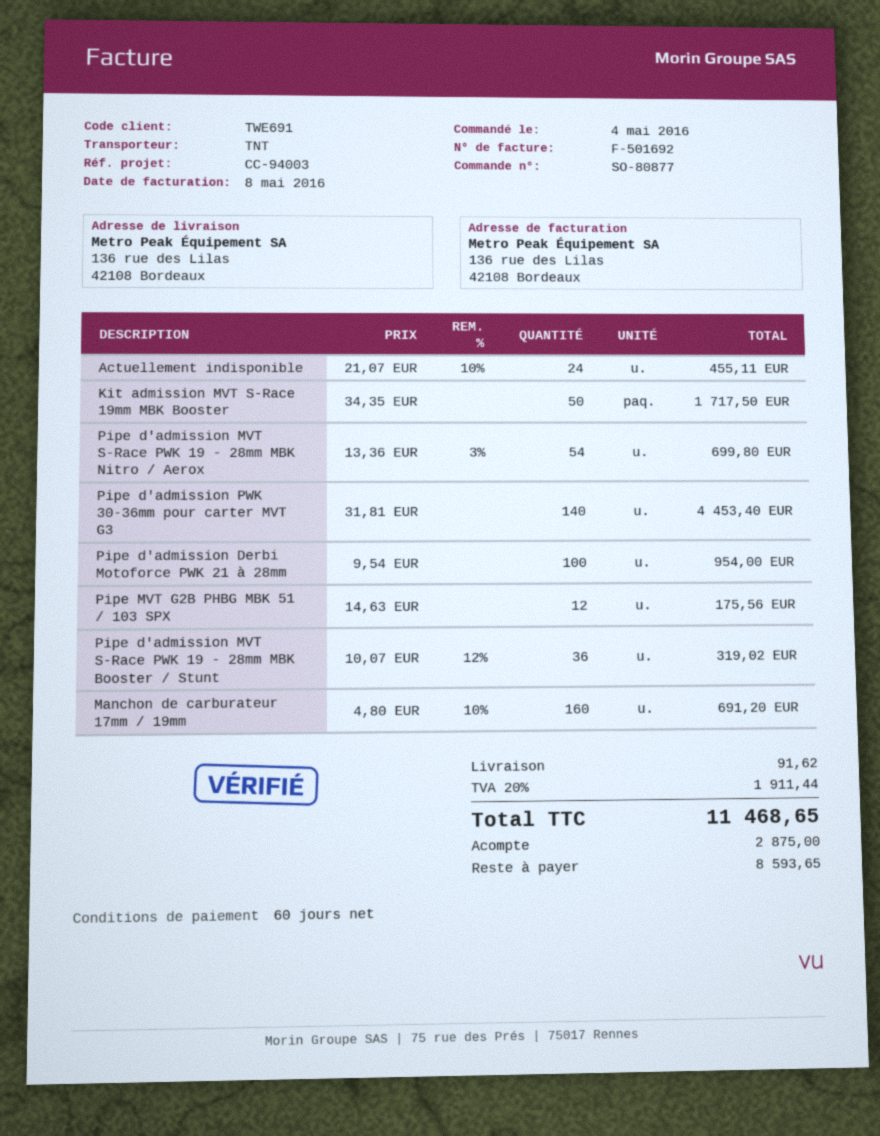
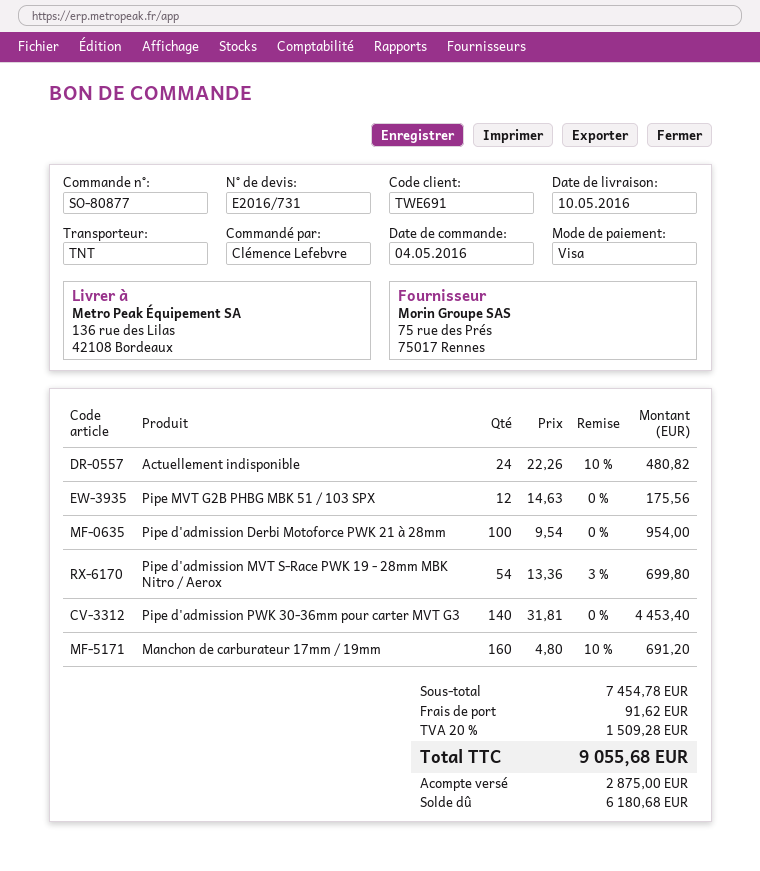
Actuellement indisponible: 24 x 21.07 - 10% = 455.11 -> 24 x 22.26 - 10% = 480.82
Kit admission MVT S-Race 19mm MBK Booster: 50 x 34.35 = 1717.50 -> none
Pipe d'admission MVT S-Race PWK 19 - 28mm MBK Booster / Stunt: 36 x 10.07 - 12% = 319.02 -> none
tax: 20% = 1911.44 -> 20% = 1509.28
total: 11468.65 -> 9055.68
balance: 8593.65 -> 6180.68

